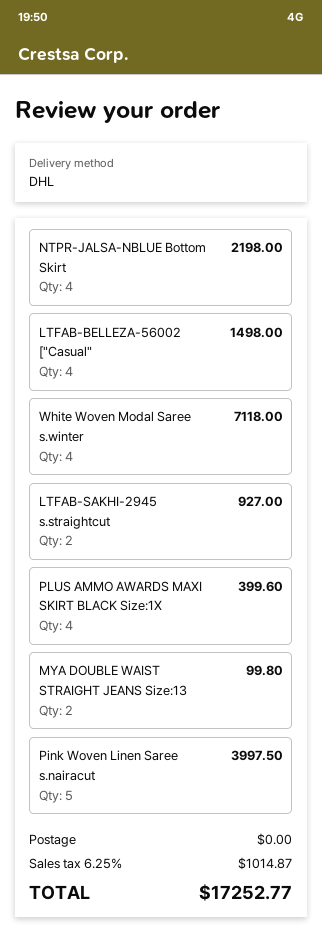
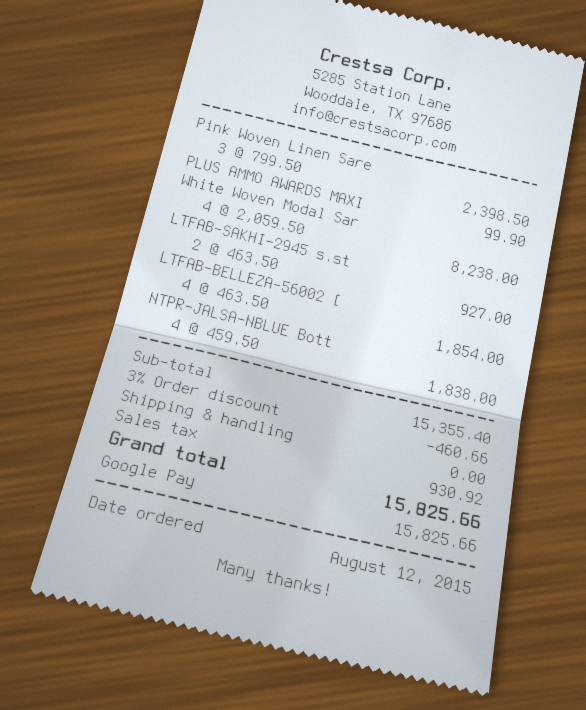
NTPR-JALSA-NBLUE Bottom Skirt: 4 for 2198.00 -> 4 for 1838.00
LTFAB-BELLEZA-56002 ["Casual": 4 for 1498.00 -> 4 for 1854.00
White Woven Modal Saree s.winter: 4 for 7118.00 -> 4 for 8238.00
PLUS AMMO AWARDS MAXI SKIRT BLACK Size:1X: 4 for 399.60 -> 1 for 99.90
MYA DOUBLE WAIST STRAIGHT JEANS Size:13: 2 for 99.80 -> none
Pink Woven Linen Saree s.nairacut: 5 for 3997.50 -> 3 for 2398.50
discount: none -> 3% = 460.66
tax: 1014.87 -> 930.92
total: 17252.77 -> 15825.66

